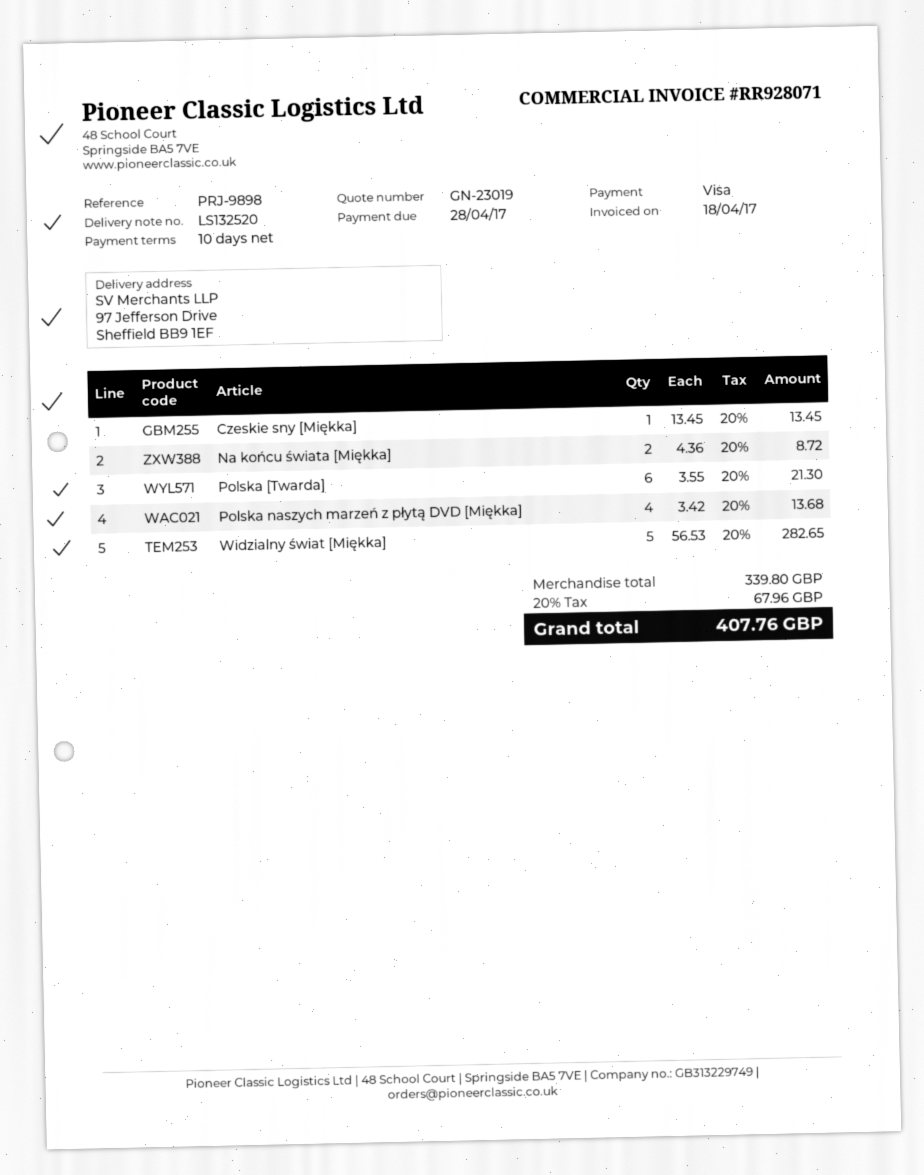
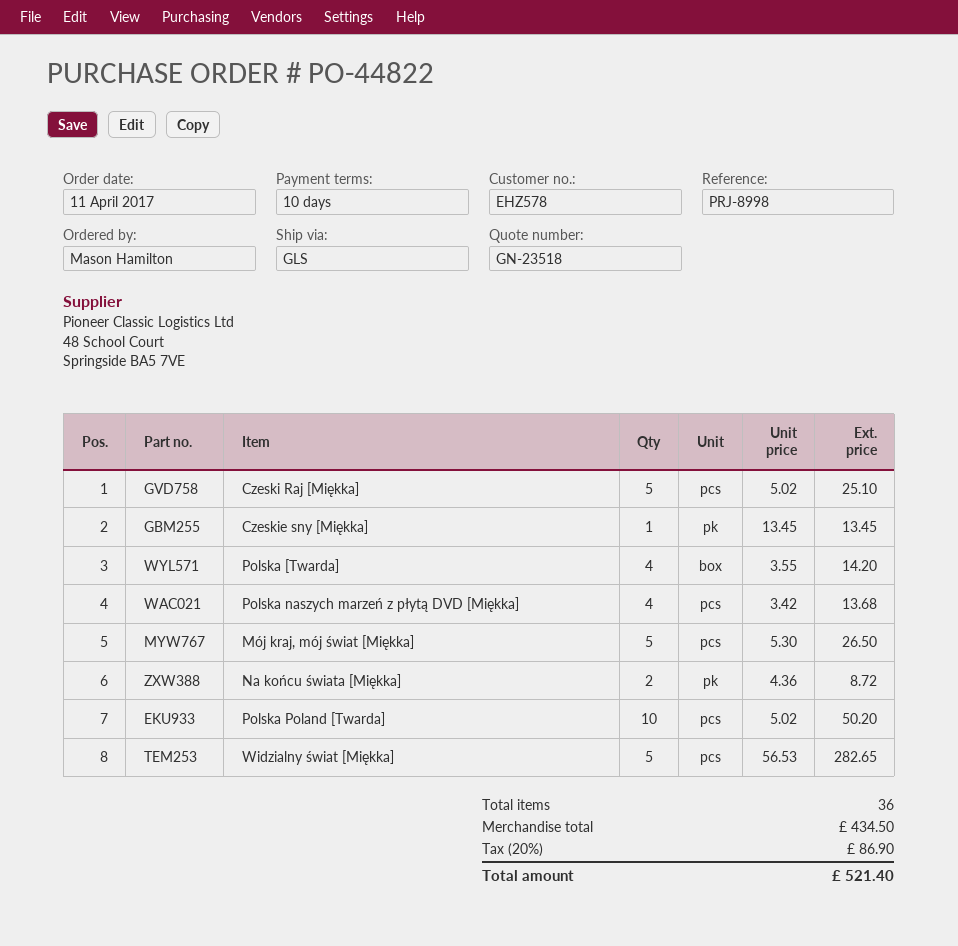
quote number: GN-23019 -> GN-23518
reference: PRJ-9898 -> PRJ-8998
Polska [Twarda]: 6 x 3.55 = 21.30 -> 4 x 3.55 = 14.20
Czeski Raj [Miękka]: none -> 5 x 5.02 = 25.10
Mój kraj, mój świat [Miękka]: none -> 5 x 5.30 = 26.50
Polska Poland [Twarda]: none -> 10 x 5.02 = 50.20
subtotal: 339.80 -> 434.50
tax: 20% = 67.96 -> 20% = 86.90
total: 407.76 -> 521.40

